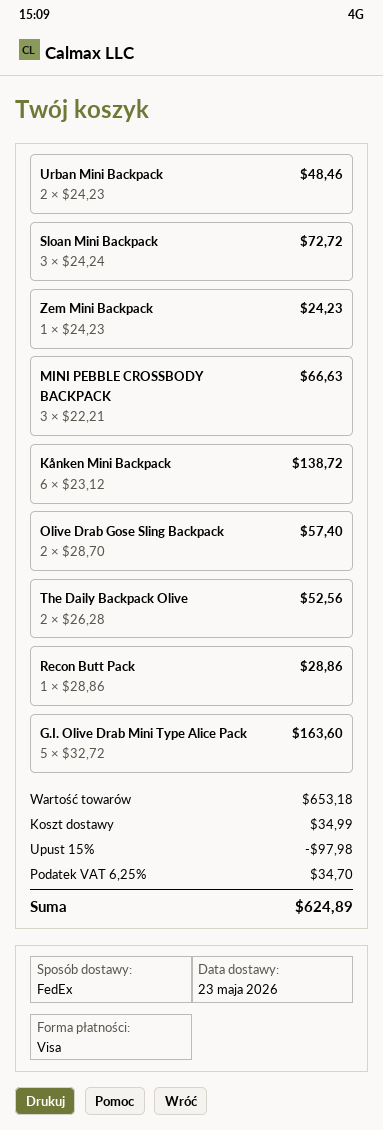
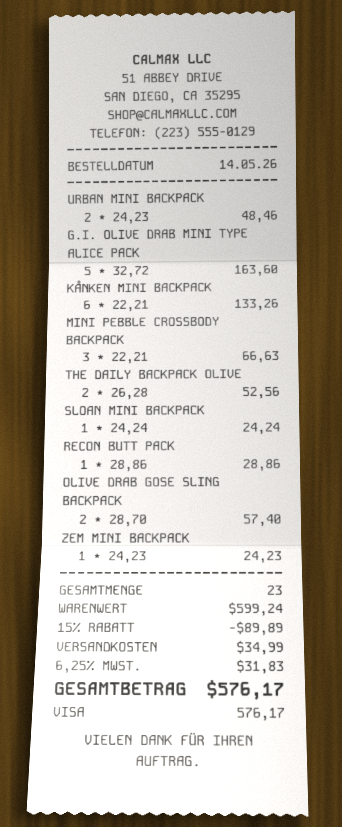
Sloan Mini Backpack: 3 x 24.24 = 72.72 -> 1 x 24.24 = 24.24
Kånken Mini Backpack: 6 x 23.12 = 138.72 -> 6 x 22.21 = 133.26
subtotal: 653.18 -> 599.24
discount: 15% = 97.98 -> 15% = 89.89
tax: 6.25% = 34.70 -> 6.25% = 31.83
total: 624.89 -> 576.17

